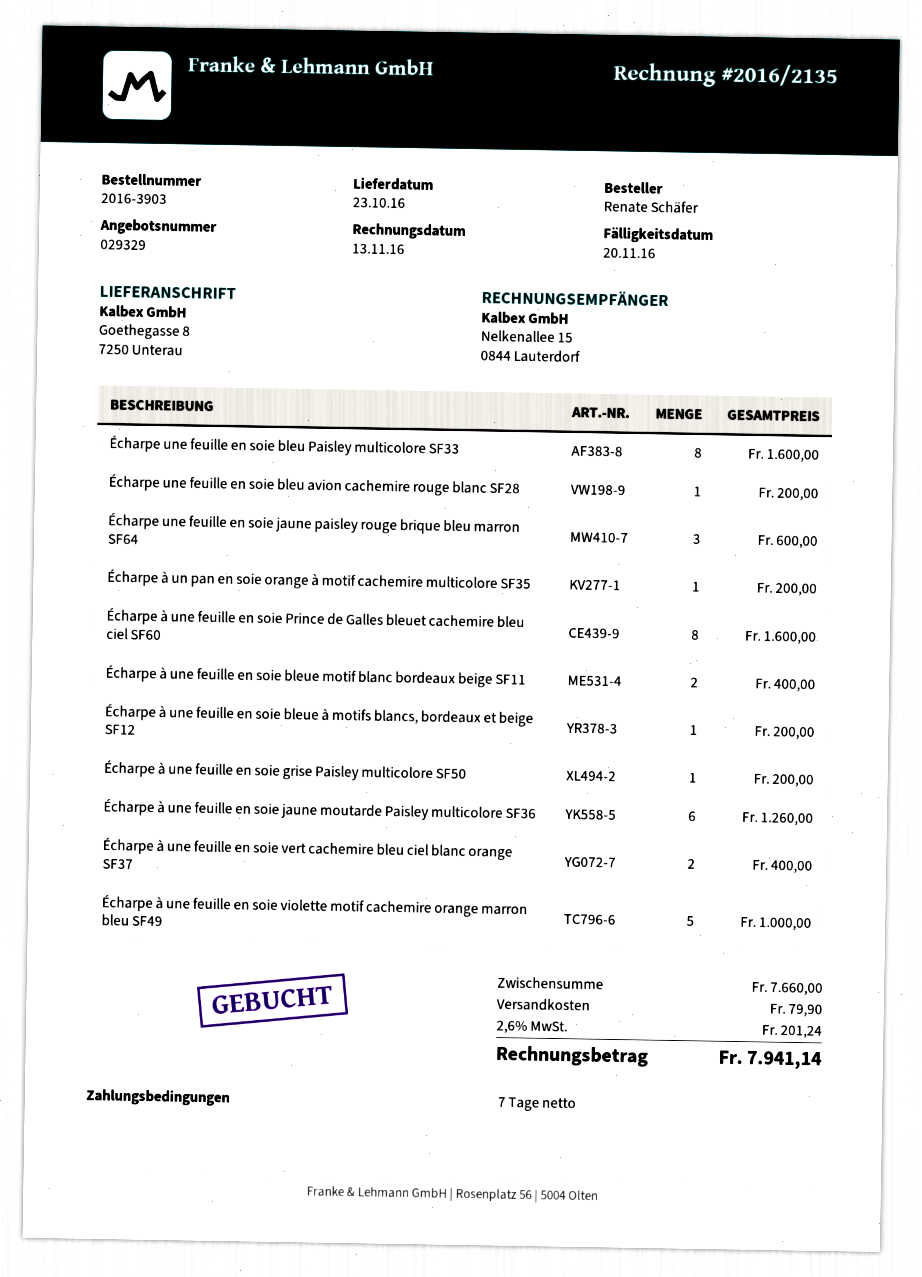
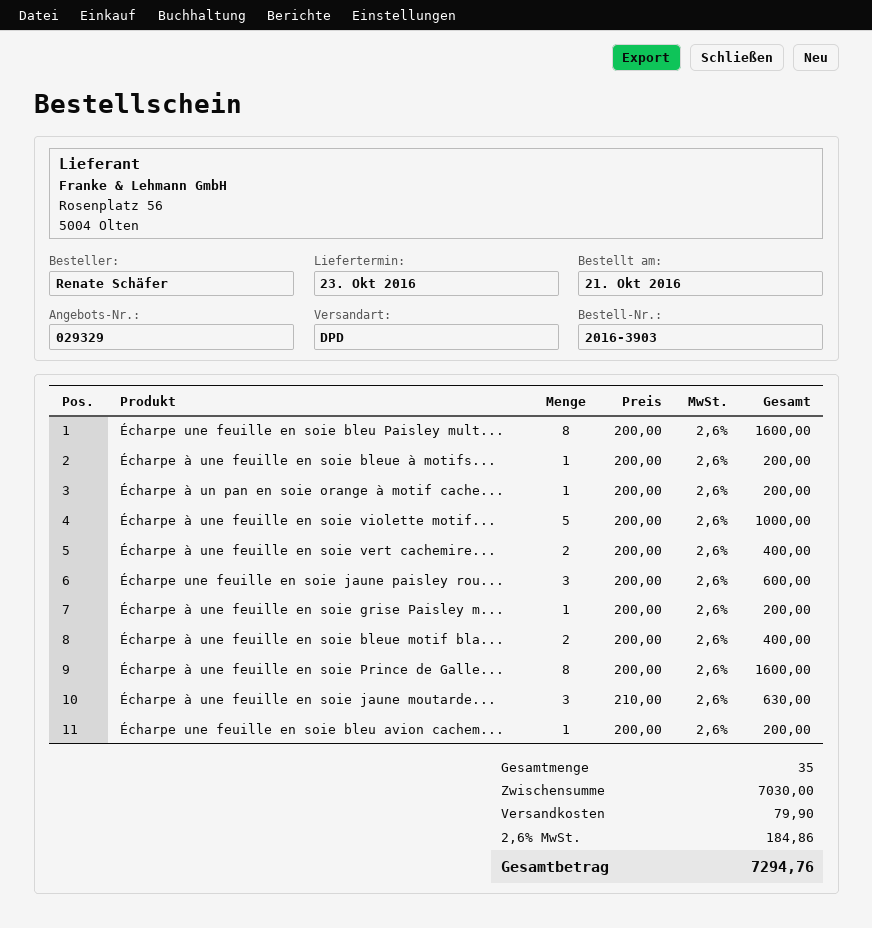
Écharpe à une feuille en soie jaune moutarde Paisley multicolore SF36: 6 for 1260.00 -> 3 for 630.00
subtotal: 7660.00 -> 7030.00
tax: 2.6% = 201.24 -> 2.6% = 184.86
total: 7941.14 -> 7294.76

